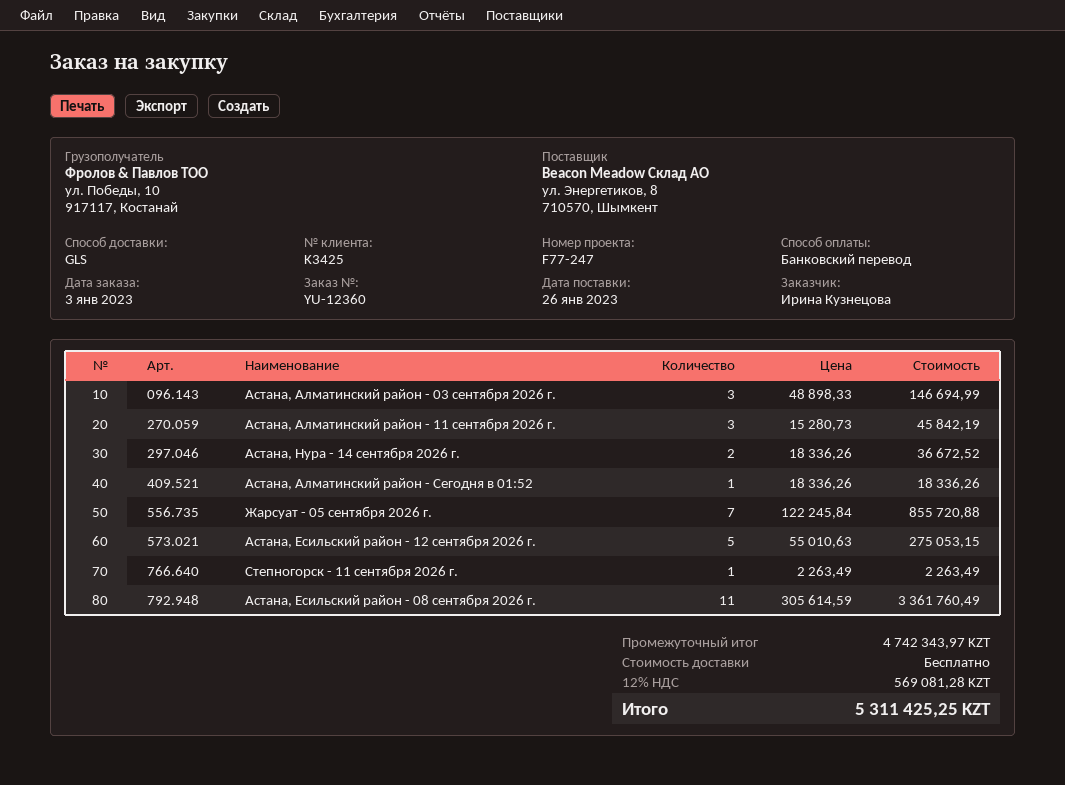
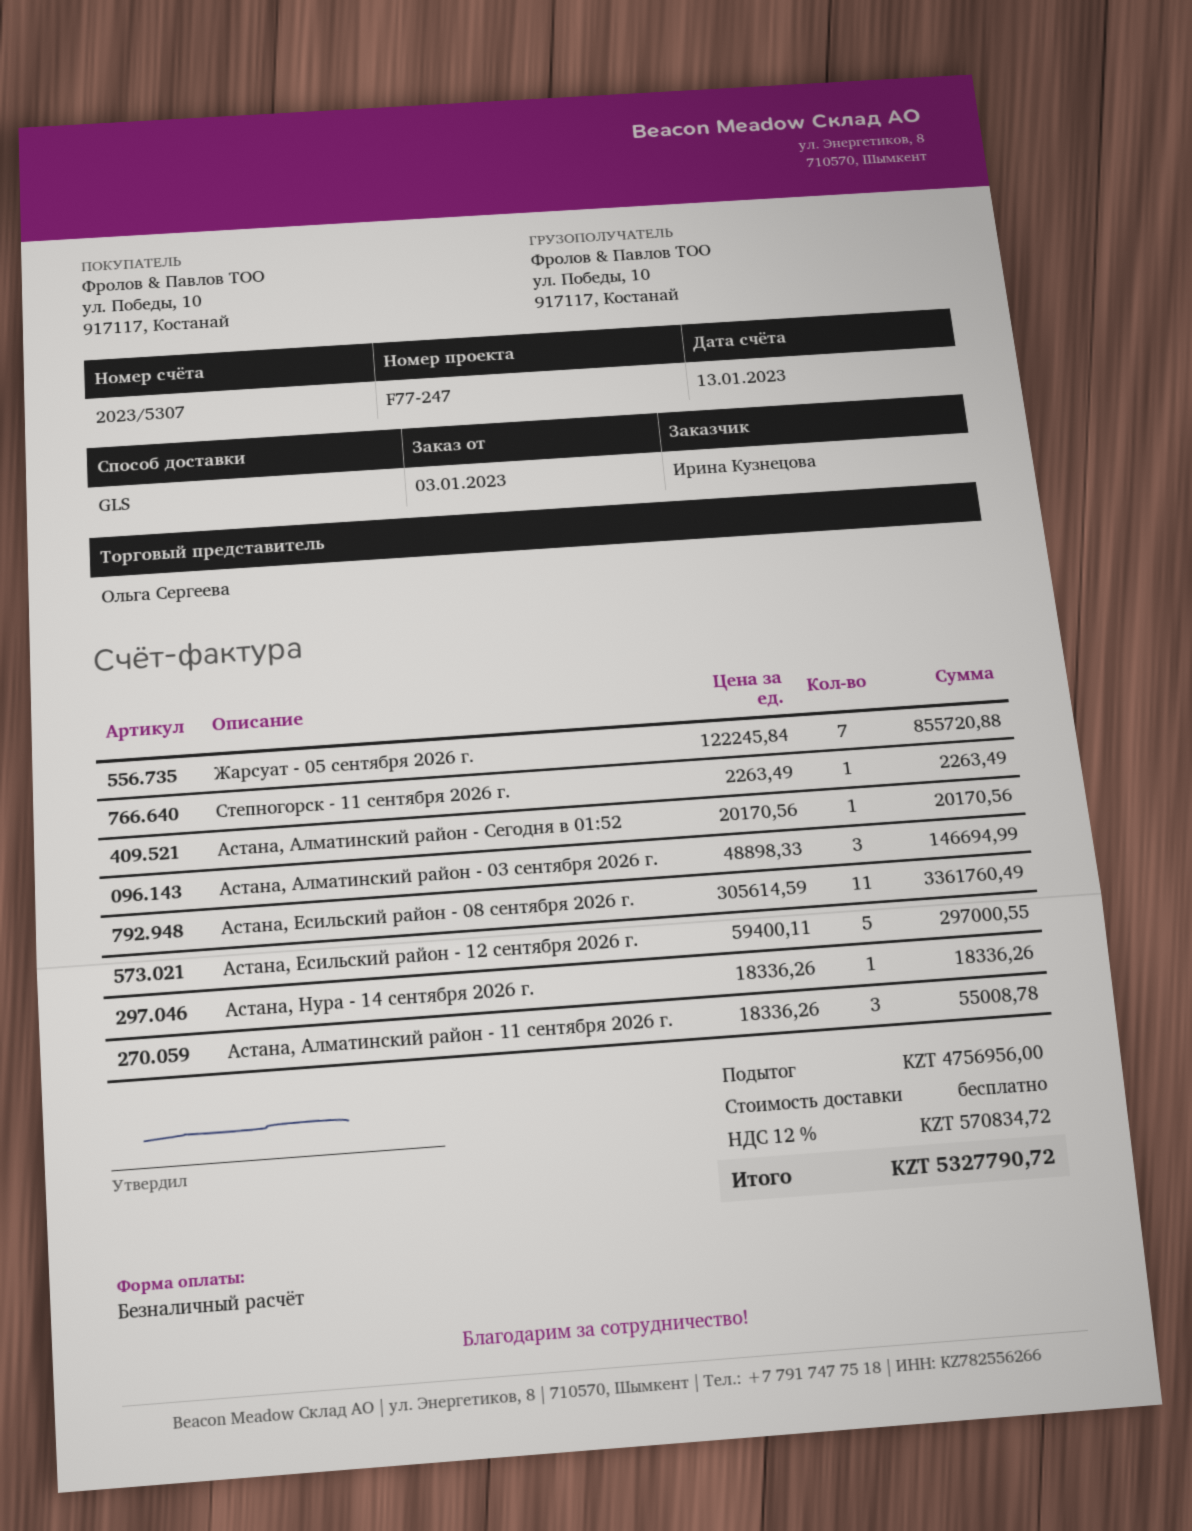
Астана, Алматинский район - 11 сентября 2026 г.: 3 x 15280.73 = 45842.19 -> 3 x 18336.26 = 55008.78
Астана, Нура - 14 сентября 2026 г.: 2 x 18336.26 = 36672.52 -> 1 x 18336.26 = 18336.26
Астана, Алматинский район - Сегодня в 01:52: 1 x 18336.26 = 18336.26 -> 1 x 20170.56 = 20170.56
Астана, Есильский район - 12 сентября 2026 г.: 5 x 55010.63 = 275053.15 -> 5 x 59400.11 = 297000.55
subtotal: 4742343.97 -> 4756956.00
tax: 12% = 569081.28 -> 12% = 570834.72
total: 5311425.25 -> 5327790.72

